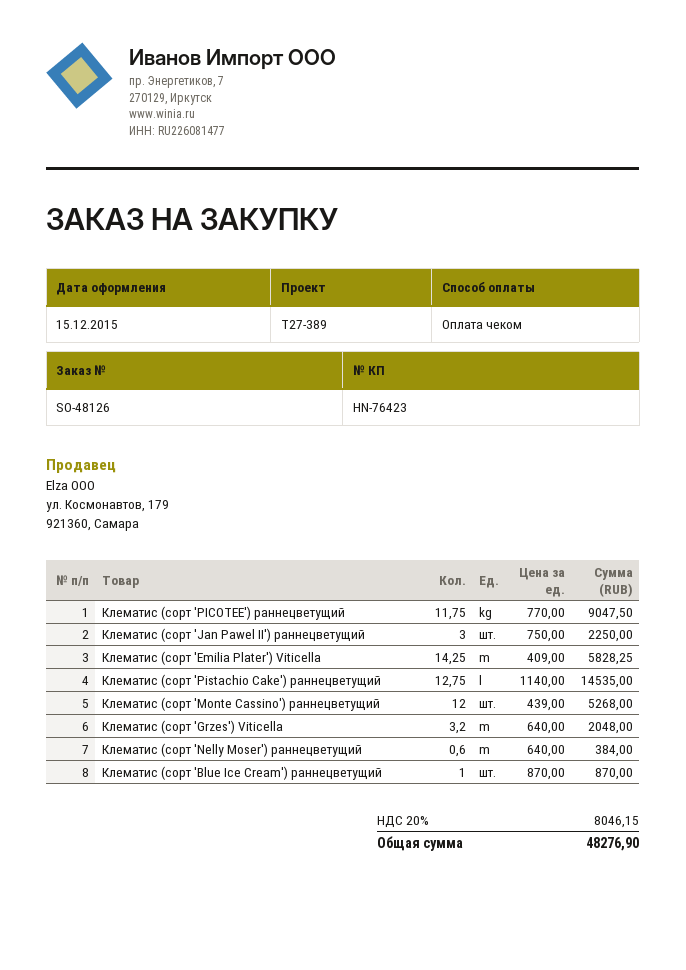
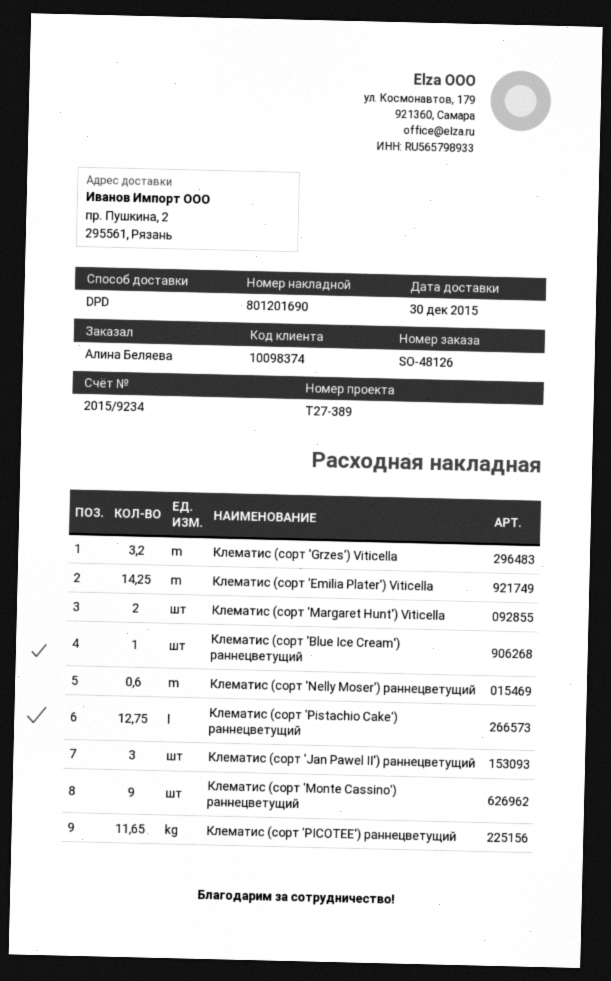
Клематис (сорт 'PICOTEE') раннецветущий: 11.75 -> 11.65
Клематис (сорт 'Monte Cassino') раннецветущий: 12 -> 9
Клематис (сорт 'Margaret Hunt') Viticella: none -> 2

